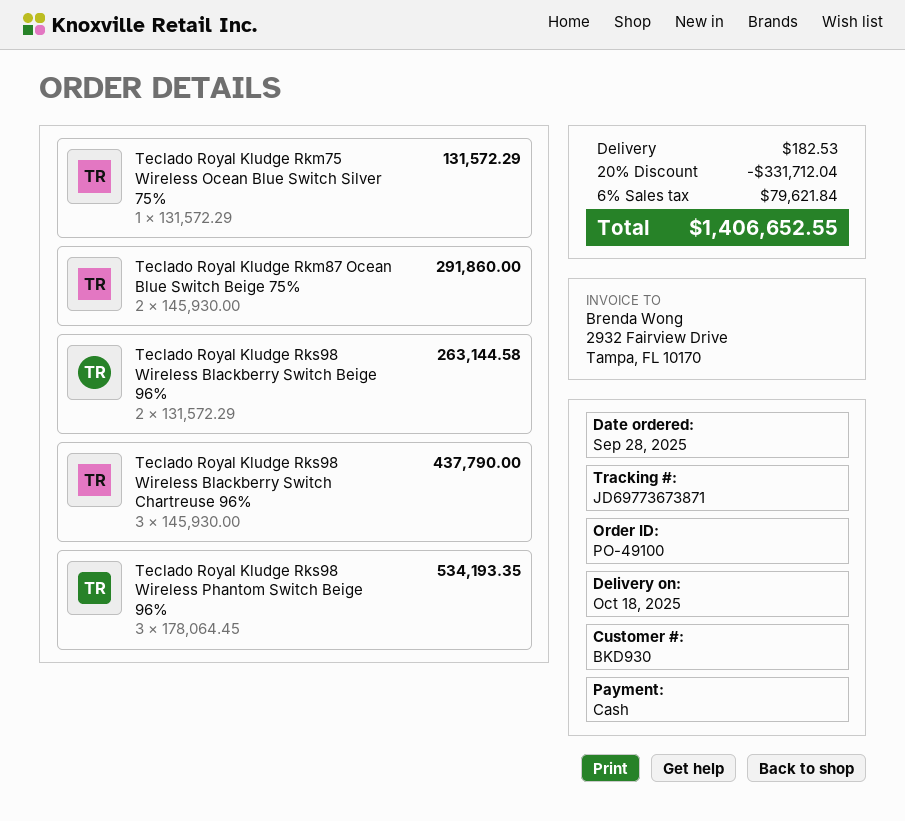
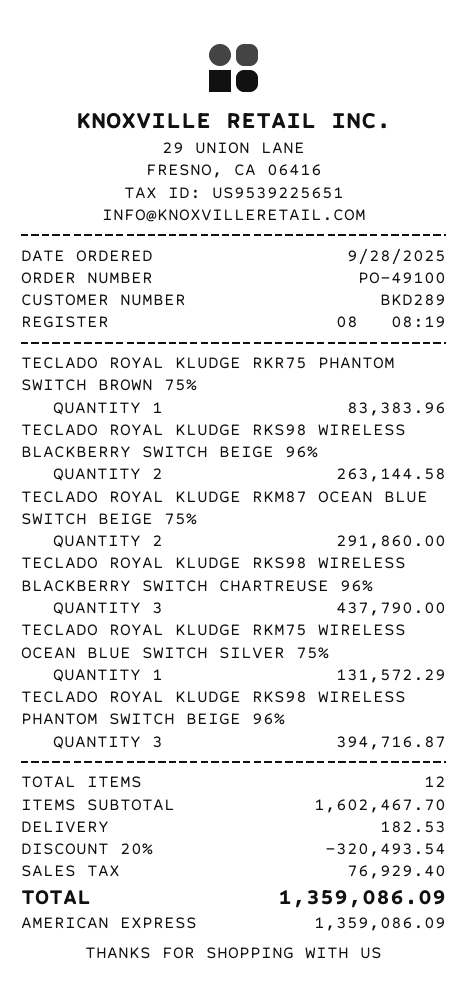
customer number: BKD930 -> BKD289
payment method: cash -> American Express
Teclado Royal Kludge Rks98 Wireless Phantom Switch Beige 96%: 3 for 534193.35 -> 3 for 394716.87
TECLADO ROYAL KLUDGE RKR75 PHANTOM SWITCH BROWN 75%: none -> 1 for 83383.96
discount: 20% = 331712.04 -> 20% = 320493.54
tax: 79621.84 -> 76929.40
total: 1406652.55 -> 1359086.09

